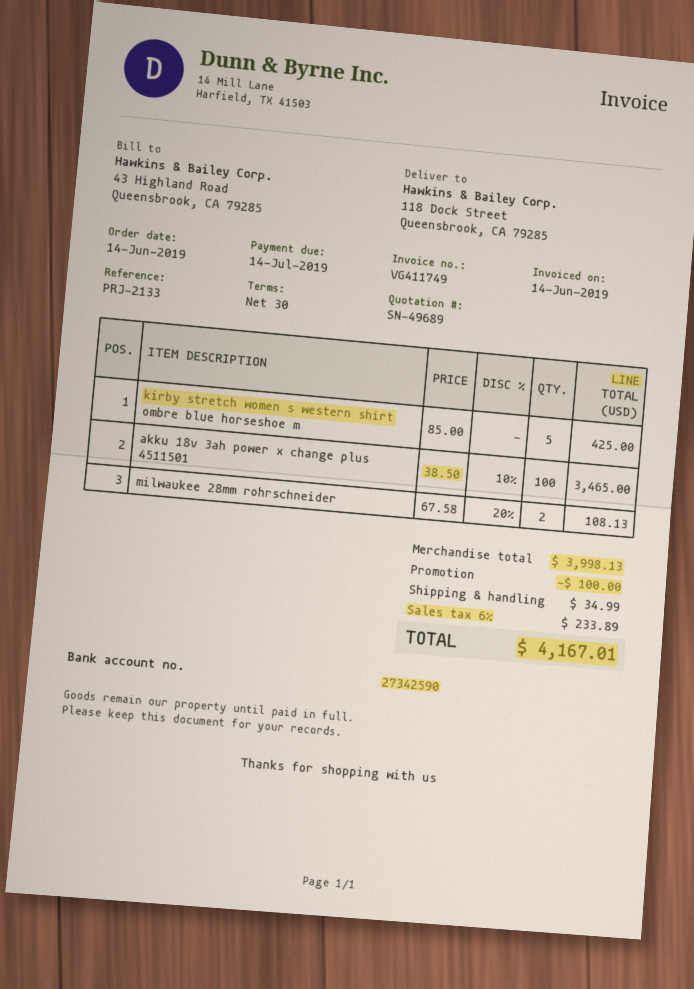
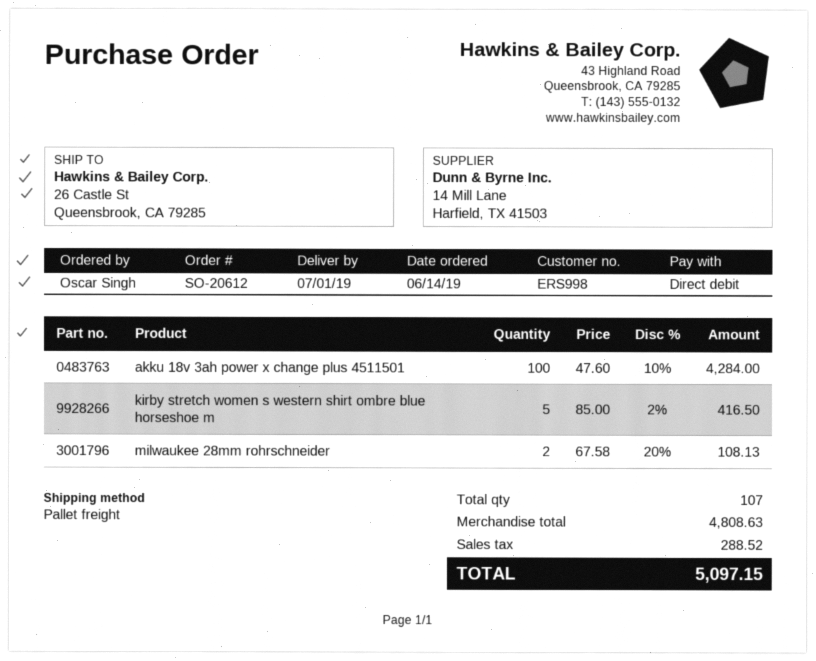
ship to: 118 Dock Street, Queensbrook, CA 79285 -> 26 Castle St, Queensbrook, CA 79285
kirby stretch women s western shirt ombre blue horseshoe m: 5 x 85.00 = 425.00 -> 5 x 85.00 - 2% = 416.50
akku 18v 3ah power x change plus 4511501: 100 x 38.50 - 10% = 3465.00 -> 100 x 47.60 - 10% = 4284.00
subtotal: 3998.13 -> 4808.63
discount: 100.00 -> none
shipping: 34.99 -> none
tax: 233.89 -> 288.52
total: 4167.01 -> 5097.15

